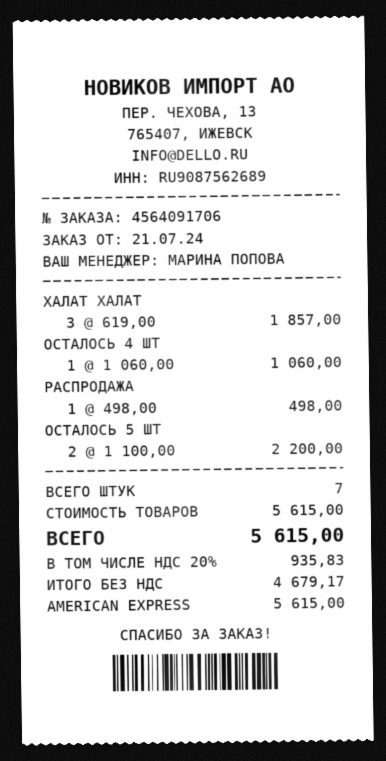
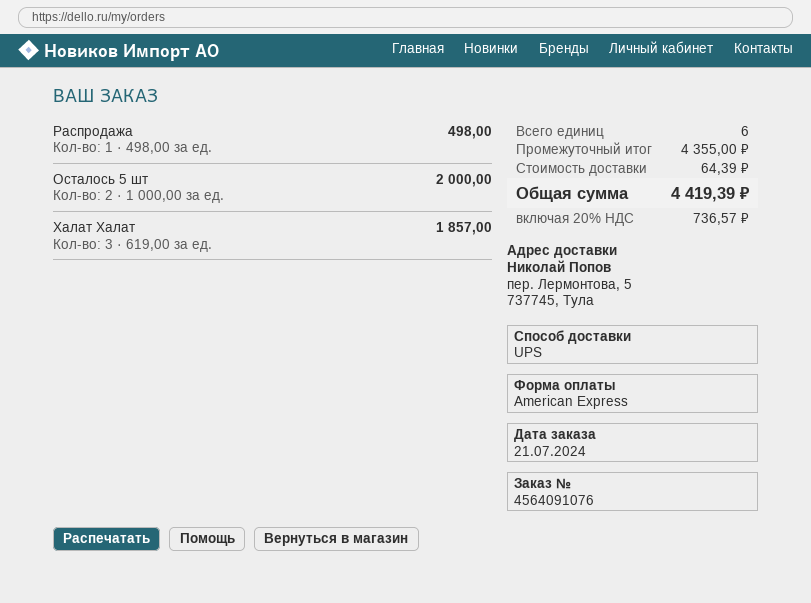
order number: 4564091706 -> 4564091076
ОСТАЛОСЬ 4 ШТ: 1 x 1060.00 = 1060.00 -> none
ОСТАЛОСЬ 5 ШТ: 2 x 1100.00 = 2200.00 -> 2 x 1000.00 = 2000.00
total quantity: 7 -> 6
subtotal: 5615.00 -> 4355.00
shipping: none -> 64.39
tax: 20% = 935.83 -> 20% = 736.57
total: 5615.00 -> 4419.39

